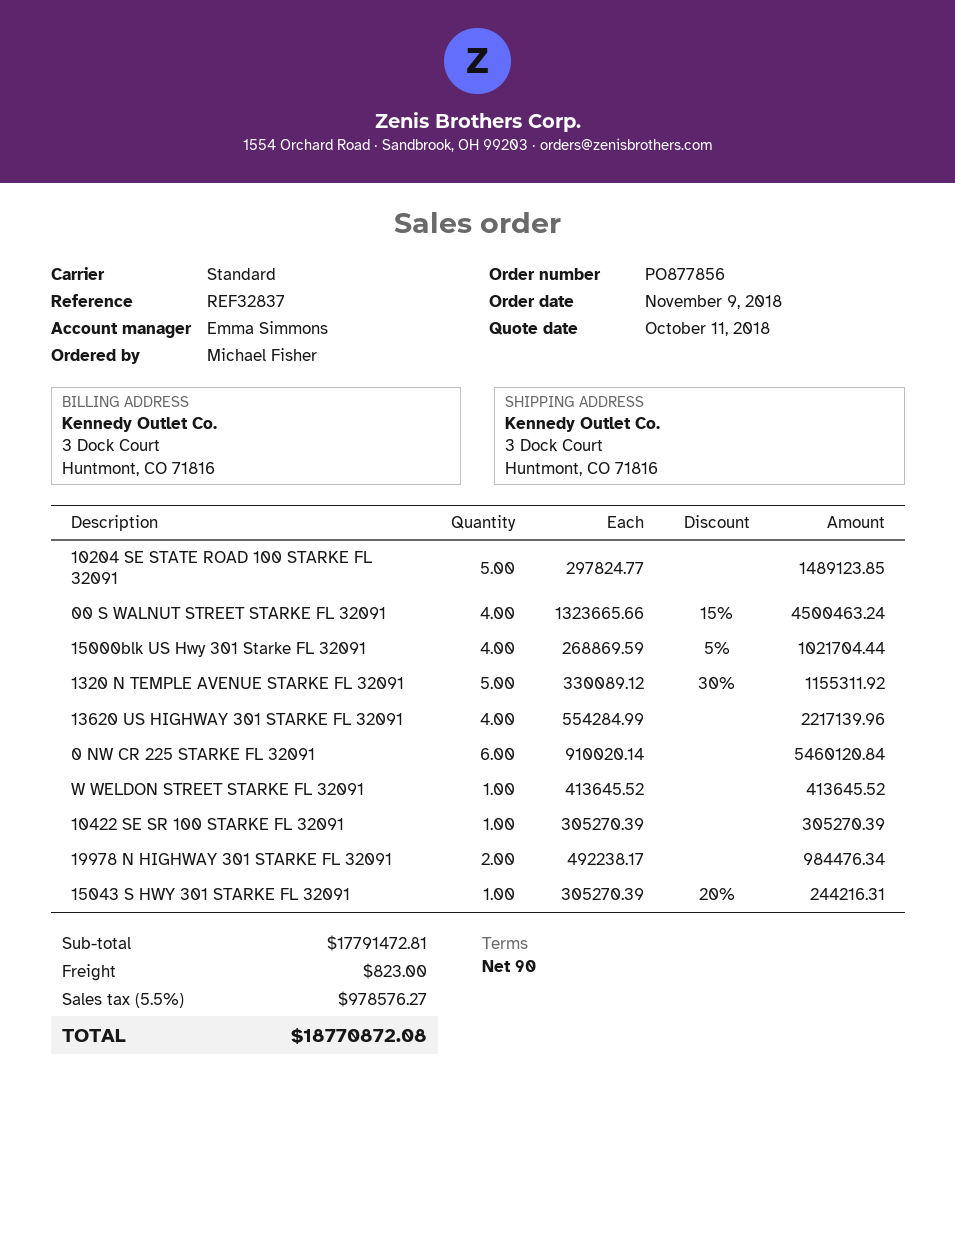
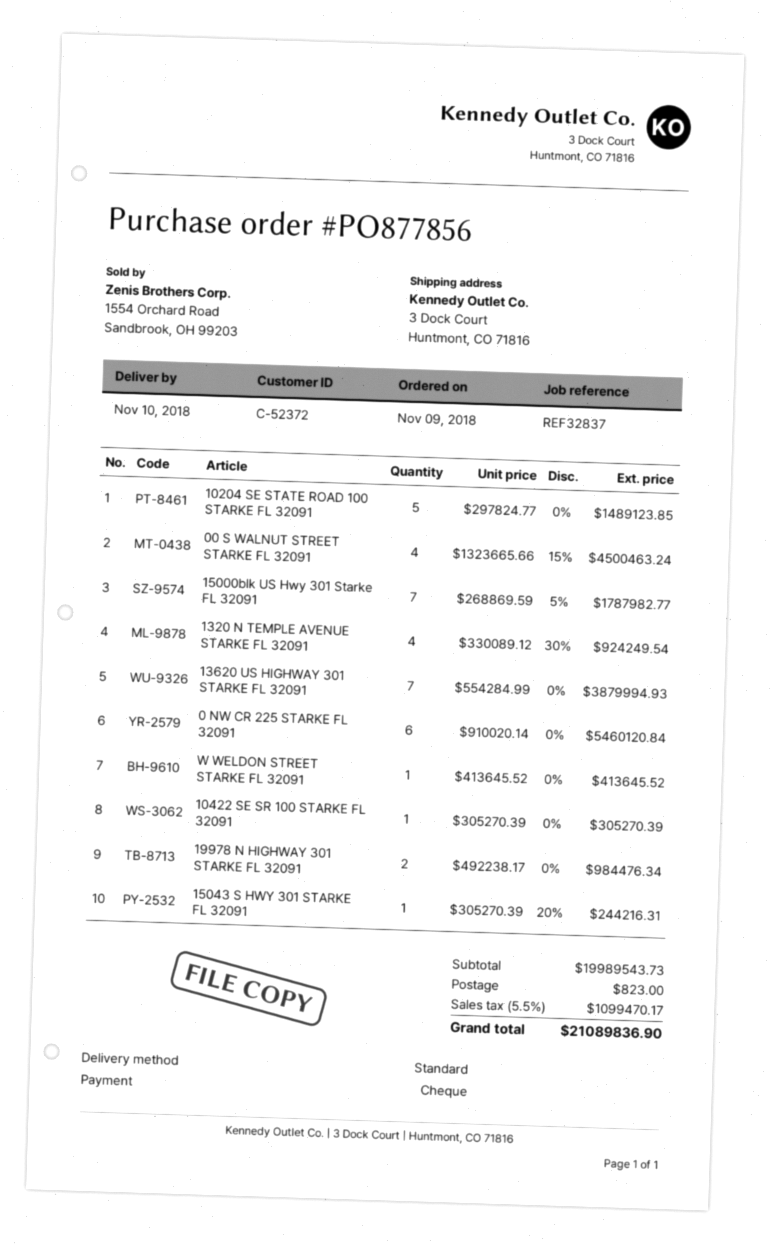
15000blk US Hwy 301 Starke FL 32091: 4 x 268869.59 - 5% = 1021704.44 -> 7 x 268869.59 - 5% = 1787982.77
1320 N TEMPLE AVENUE STARKE FL 32091: 5 x 330089.12 - 30% = 1155311.92 -> 4 x 330089.12 - 30% = 924249.54
13620 US HIGHWAY 301 STARKE FL 32091: 4 x 554284.99 = 2217139.96 -> 7 x 554284.99 = 3879994.93
subtotal: 17791472.81 -> 19989543.73
tax: 5.5% = 978576.27 -> 5.5% = 1099470.17
total: 18770872.08 -> 21089836.90

